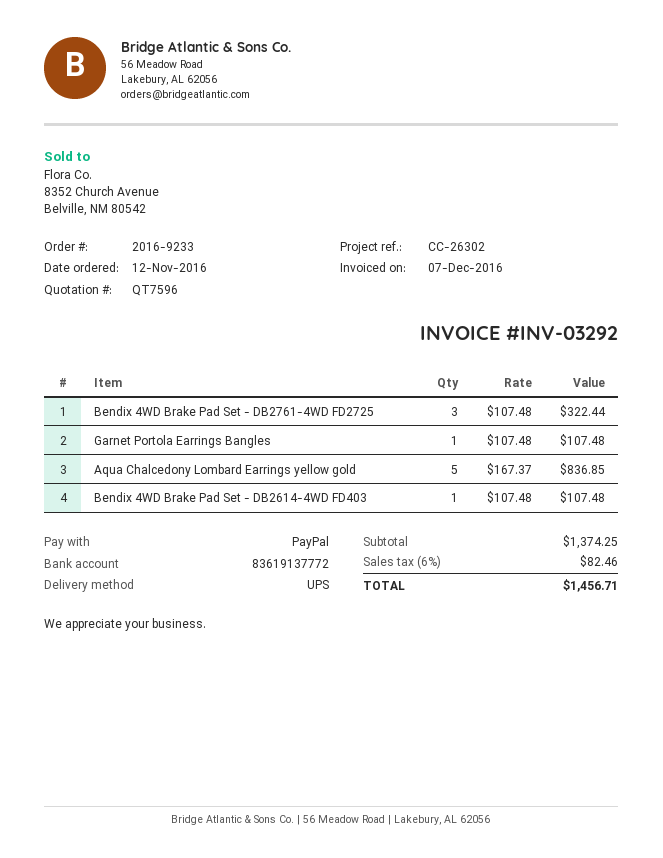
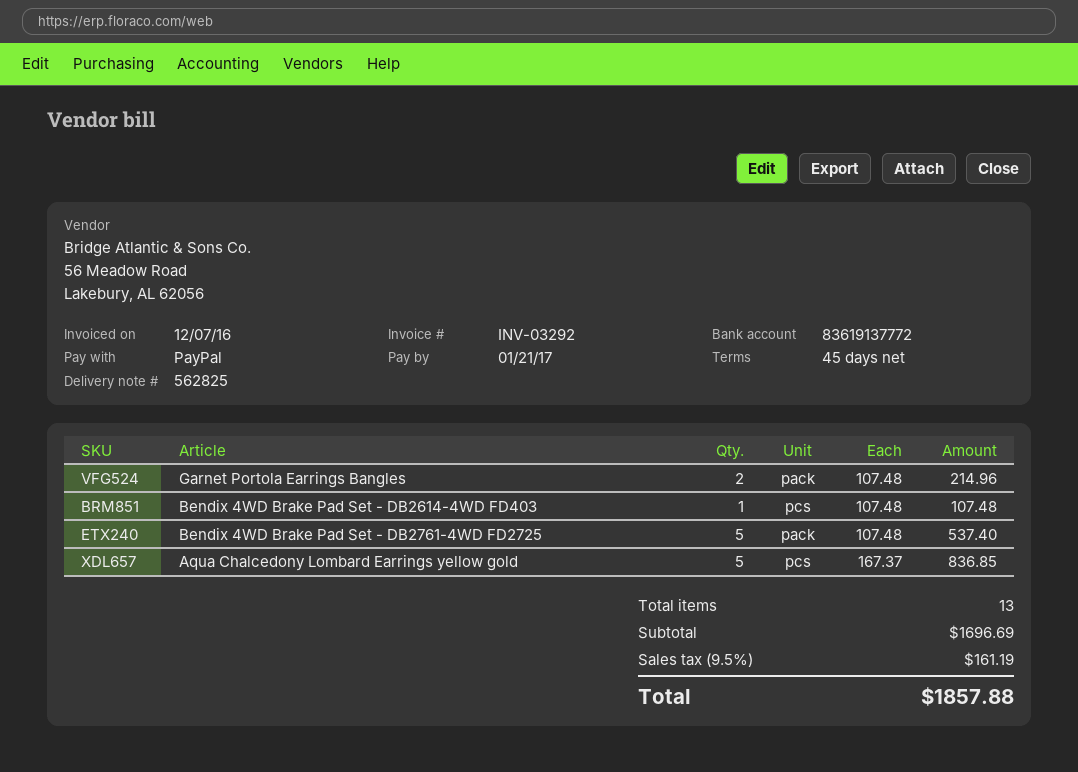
Bendix 4WD Brake Pad Set - DB2761-4WD FD2725: 3 x 107.48 = 322.44 -> 5 x 107.48 = 537.40
Garnet Portola Earrings Bangles: 1 x 107.48 = 107.48 -> 2 x 107.48 = 214.96
subtotal: 1374.25 -> 1696.69
tax: 6% = 82.46 -> 9.5% = 161.19
total: 1456.71 -> 1857.88

